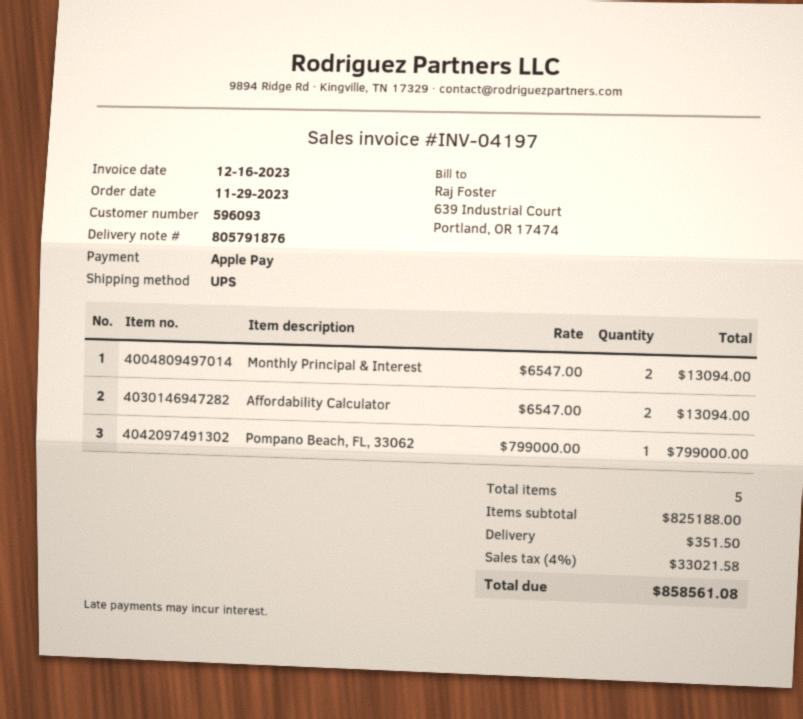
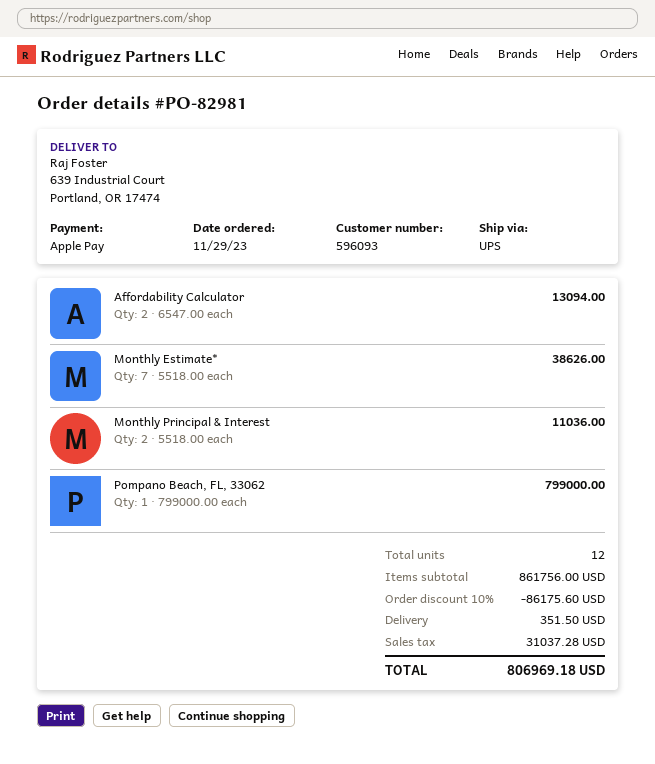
Monthly Principal & Interest: 2 x 6547.00 = 13094.00 -> 2 x 5518.00 = 11036.00
Monthly Estimate*: none -> 7 x 5518.00 = 38626.00
total quantity: 5 -> 12
subtotal: 825188.00 -> 861756.00
discount: none -> 10% = 86175.60
tax: 33021.58 -> 31037.28
total: 858561.08 -> 806969.18

